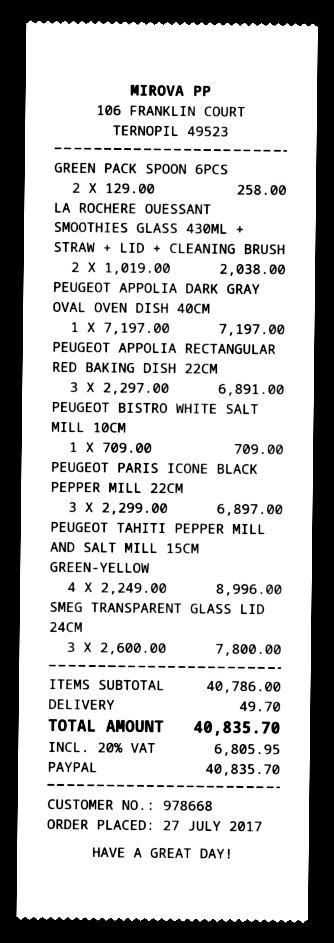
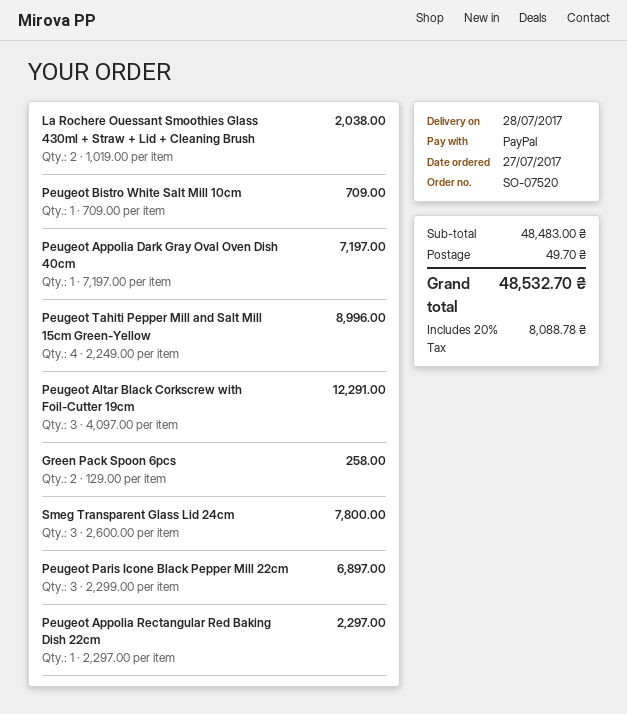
PEUGEOT APPOLIA RECTANGULAR RED BAKING DISH 22CM: 3 x 2297.00 = 6891.00 -> 1 x 2297.00 = 2297.00
Peugeot Altar Black Corkscrew with Foil-Cutter 19сm: none -> 3 x 4097.00 = 12291.00
subtotal: 40786.00 -> 48483.00
tax: 20% = 6805.95 -> 20% = 8088.78
total: 40835.70 -> 48532.70

